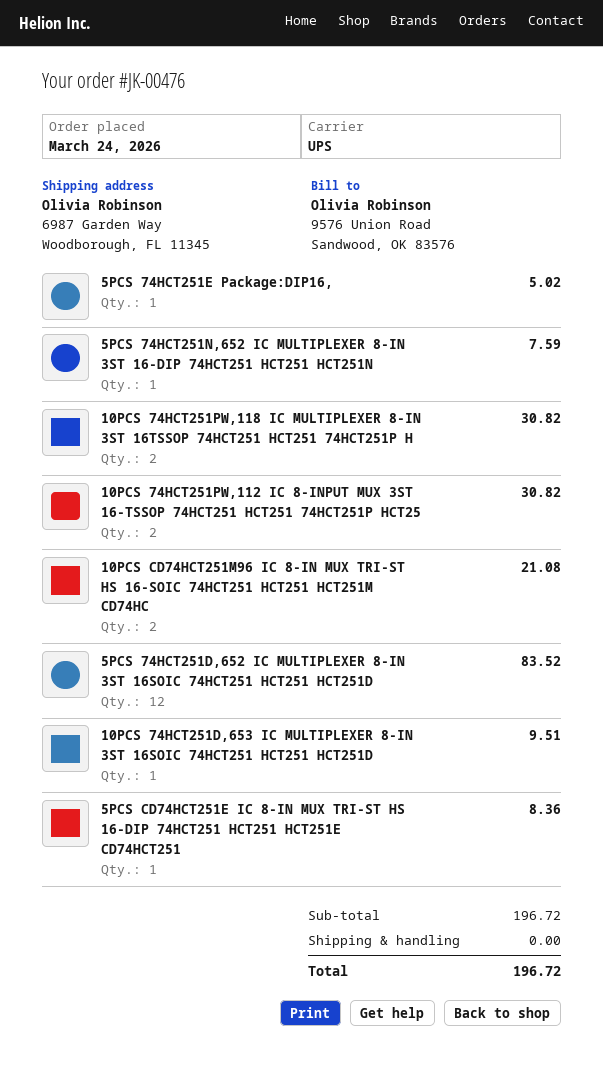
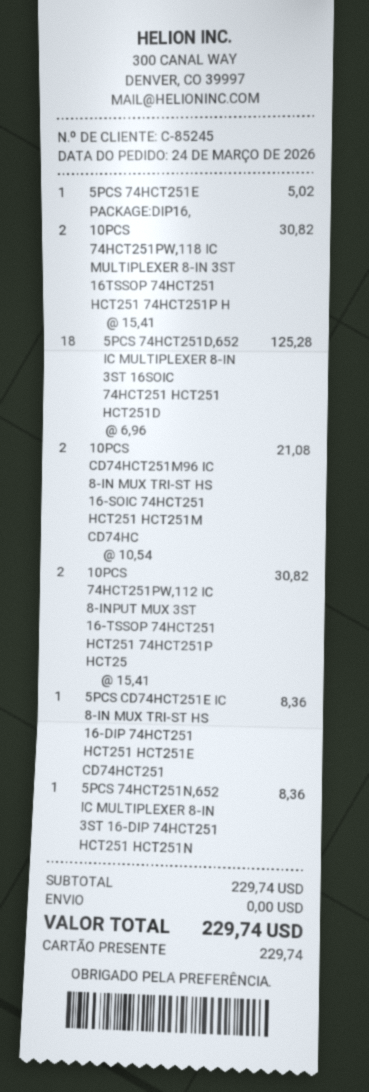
5PCS 74HCT251N,652 IC MULTIPLEXER 8-IN 3ST 16-DIP 74HCT251 HCT251 HCT251N: 1 for 7.59 -> 1 for 8.36
5PCS 74HCT251D,652 IC MULTIPLEXER 8-IN 3ST 16SOIC 74HCT251 HCT251 HCT251D: 12 for 83.52 -> 18 for 125.28
10PCS 74HCT251D,653 IC MULTIPLEXER 8-IN 3ST 16SOIC 74HCT251 HCT251 HCT251D: 1 for 9.51 -> none
subtotal: 196.72 -> 229.74
total: 196.72 -> 229.74

